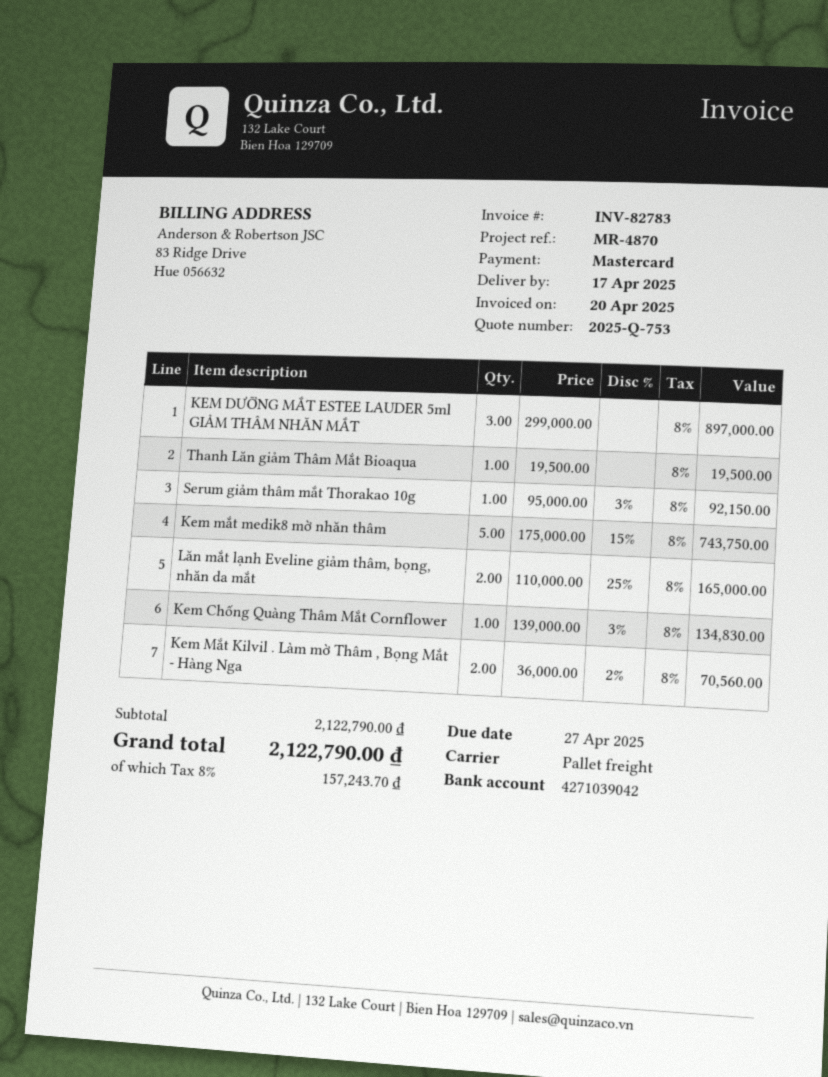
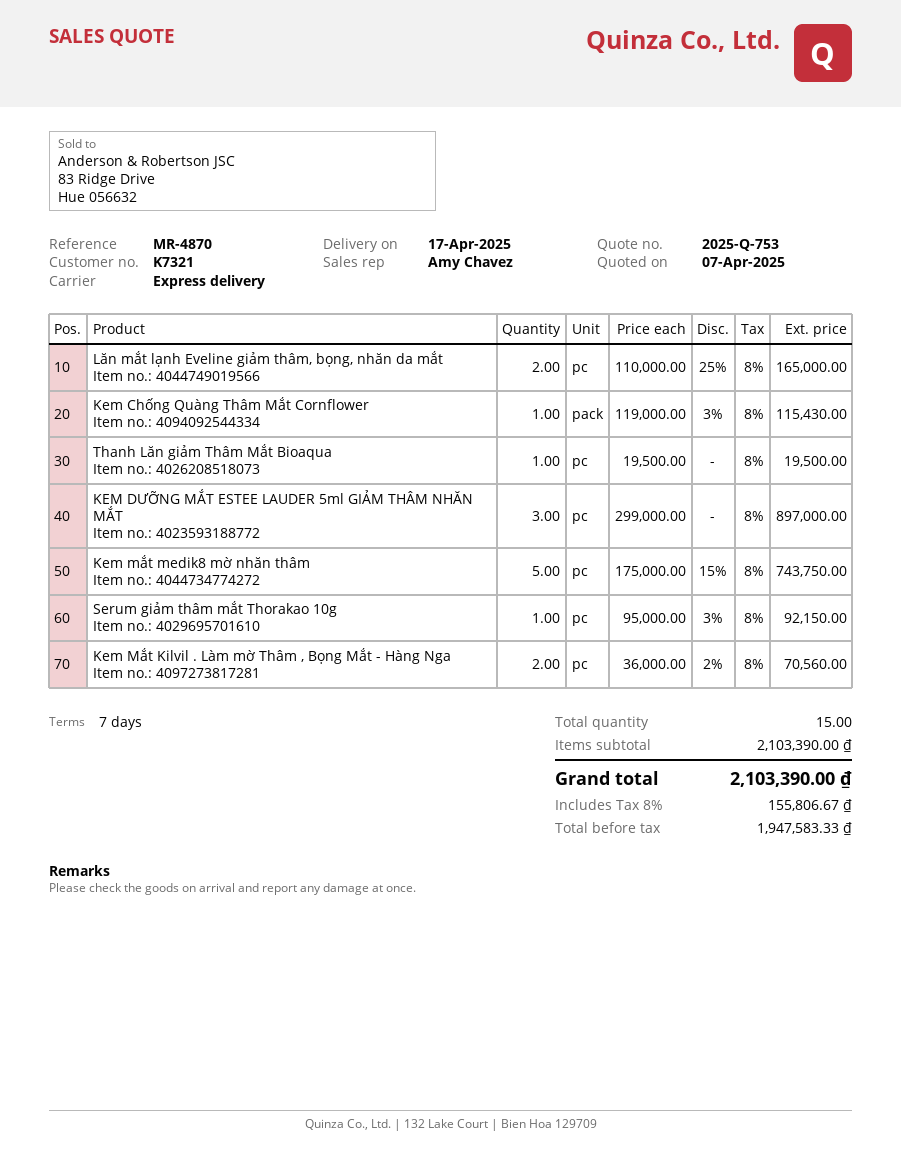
shipping method: pallet freight -> express
Kem Chống Quàng Thâm Mắt Cornflower: 1 x 139000.00 - 3% = 134830.00 -> 1 x 119000.00 - 3% = 115430.00
subtotal: 2122790.00 -> 2103390.00
tax: 8% = 157243.70 -> 8% = 155806.67
total: 2122790.00 -> 2103390.00

